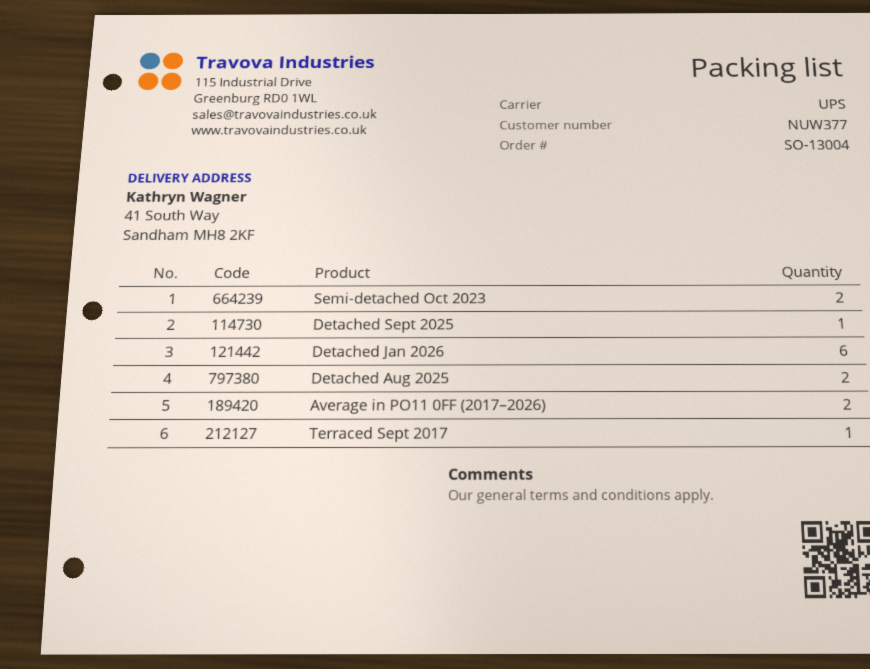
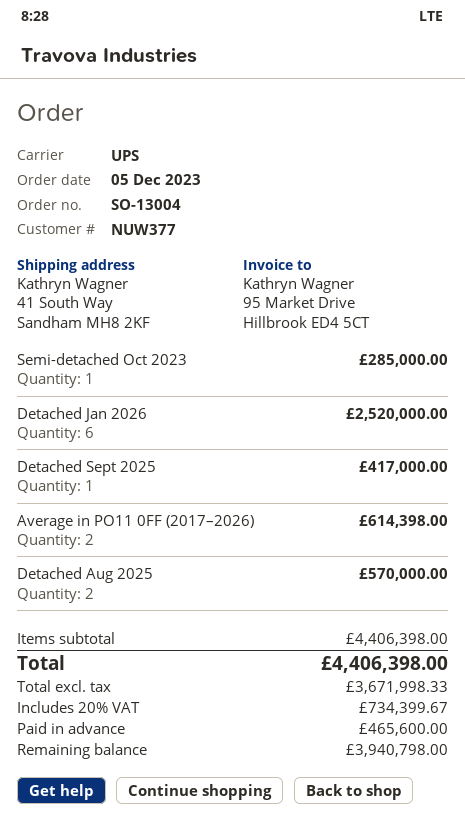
Semi-detached Oct 2023: 2 -> 1
Terraced Sept 2017: 1 -> none

